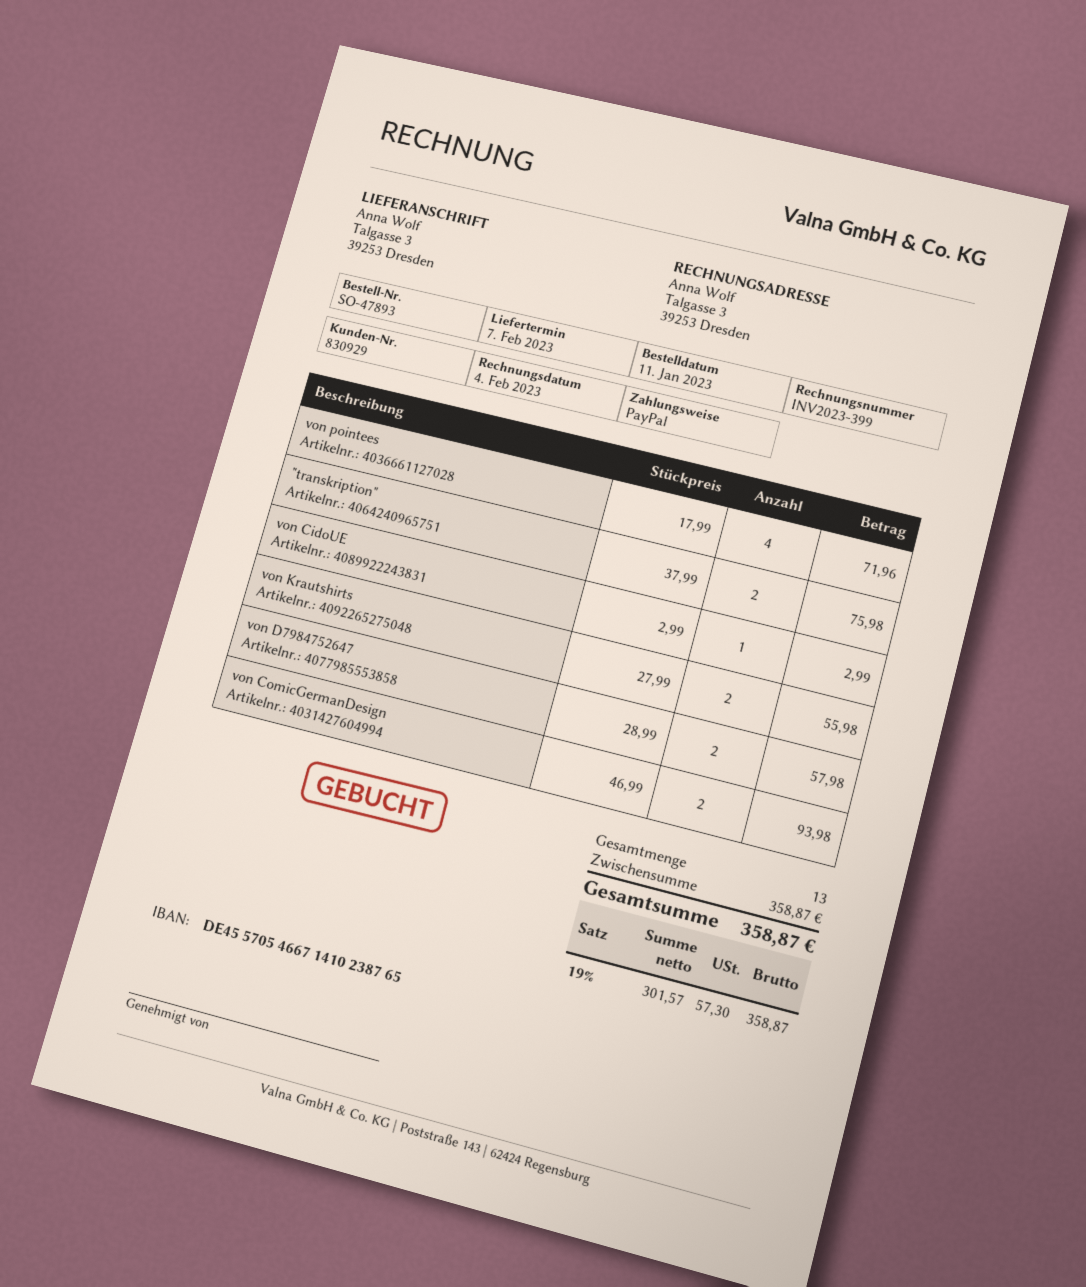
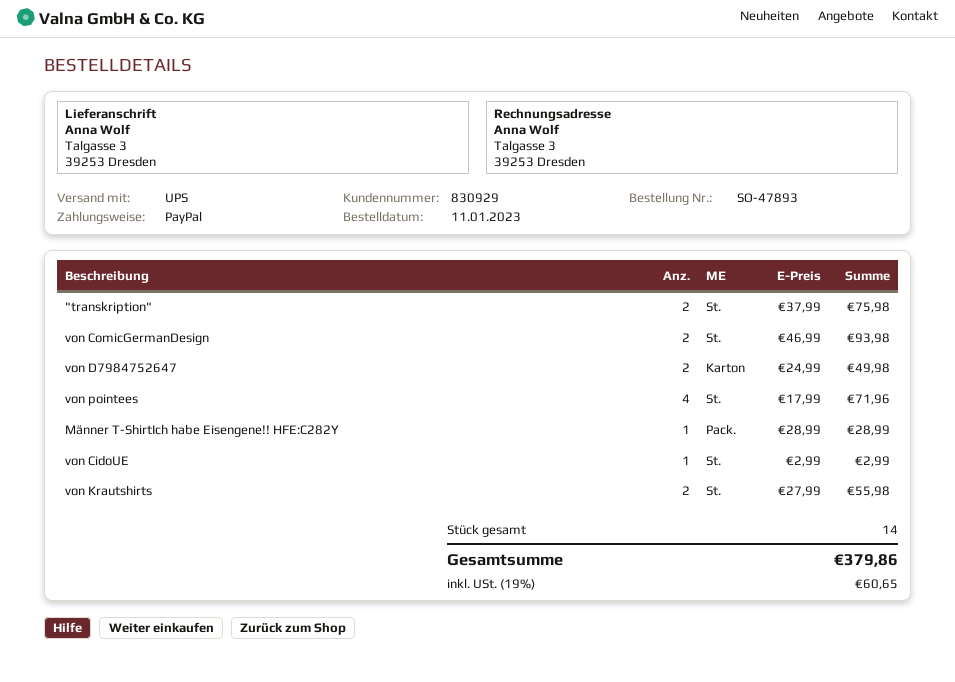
von D7984752647: 2 x 28.99 = 57.98 -> 2 x 24.99 = 49.98
Männer T-ShirtIch habe Eisengene!! HFE:C282Y: none -> 1 x 28.99 = 28.99
total quantity: 13 -> 14
tax: 19% = 57.30 -> 19% = 60.65
total: 358.87 -> 379.86

